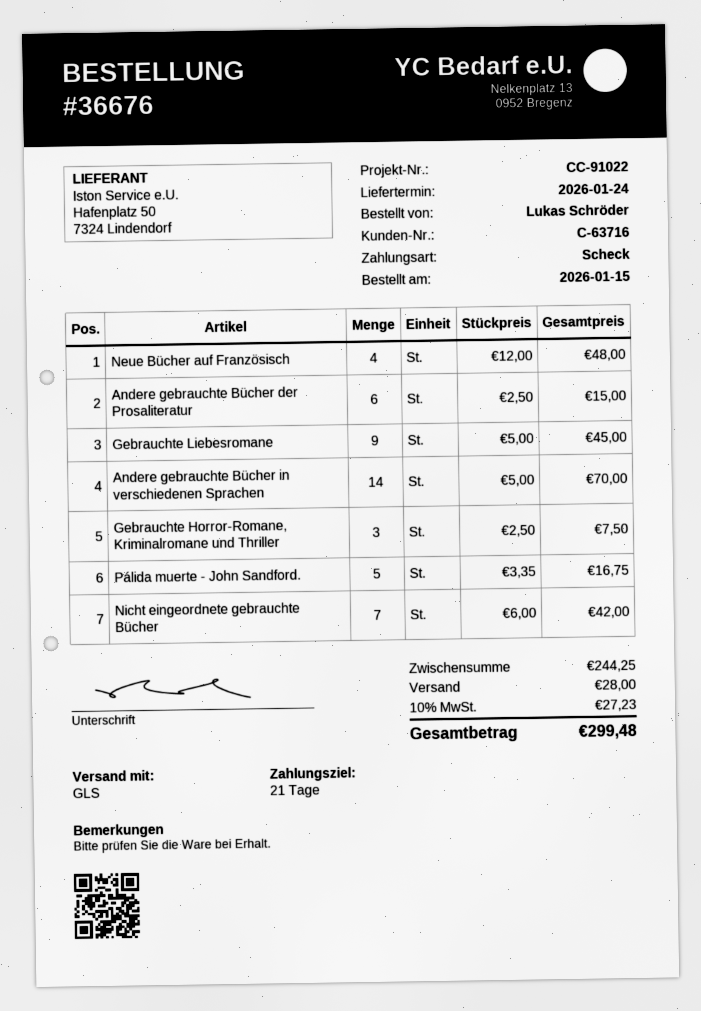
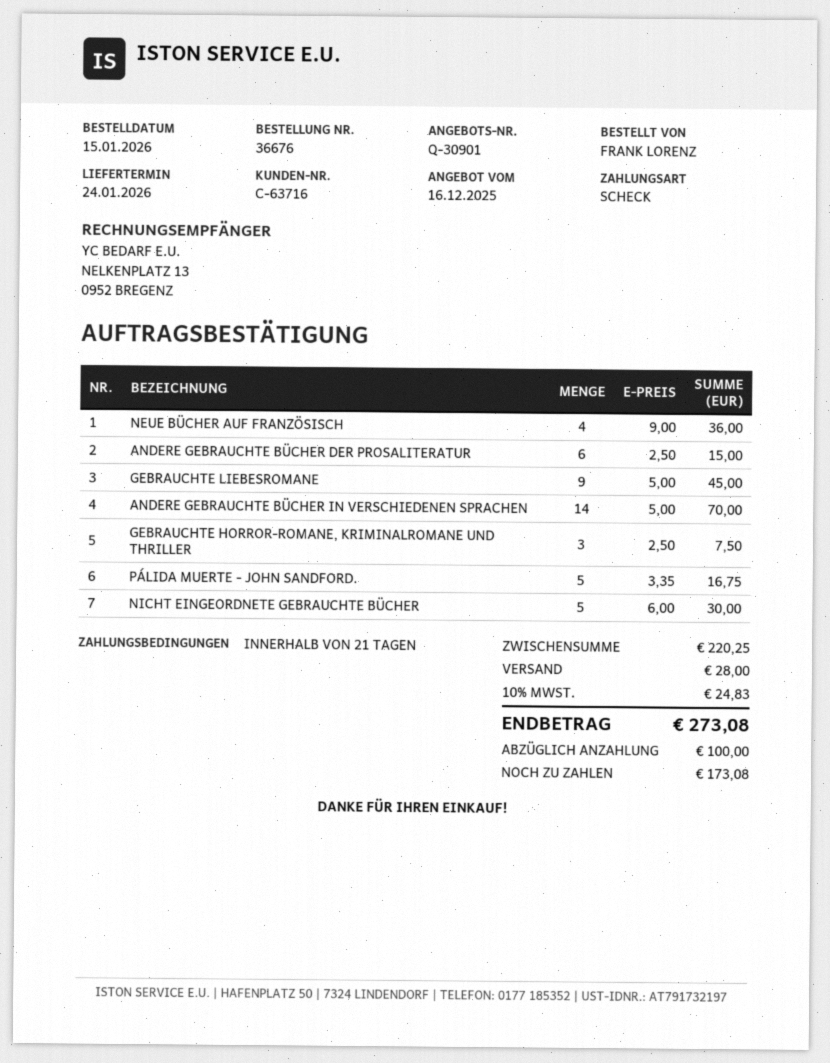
ordered by: Lukas Schröder -> FRANK LORENZ
Neue Bücher auf Französisch: 4 x 12.00 = 48.00 -> 4 x 9.00 = 36.00
Nicht eingeordnete gebrauchte Bücher: 7 x 6.00 = 42.00 -> 5 x 6.00 = 30.00
subtotal: 244.25 -> 220.25
tax: 10% = 27.23 -> 10% = 24.83
total: 299.48 -> 273.08

